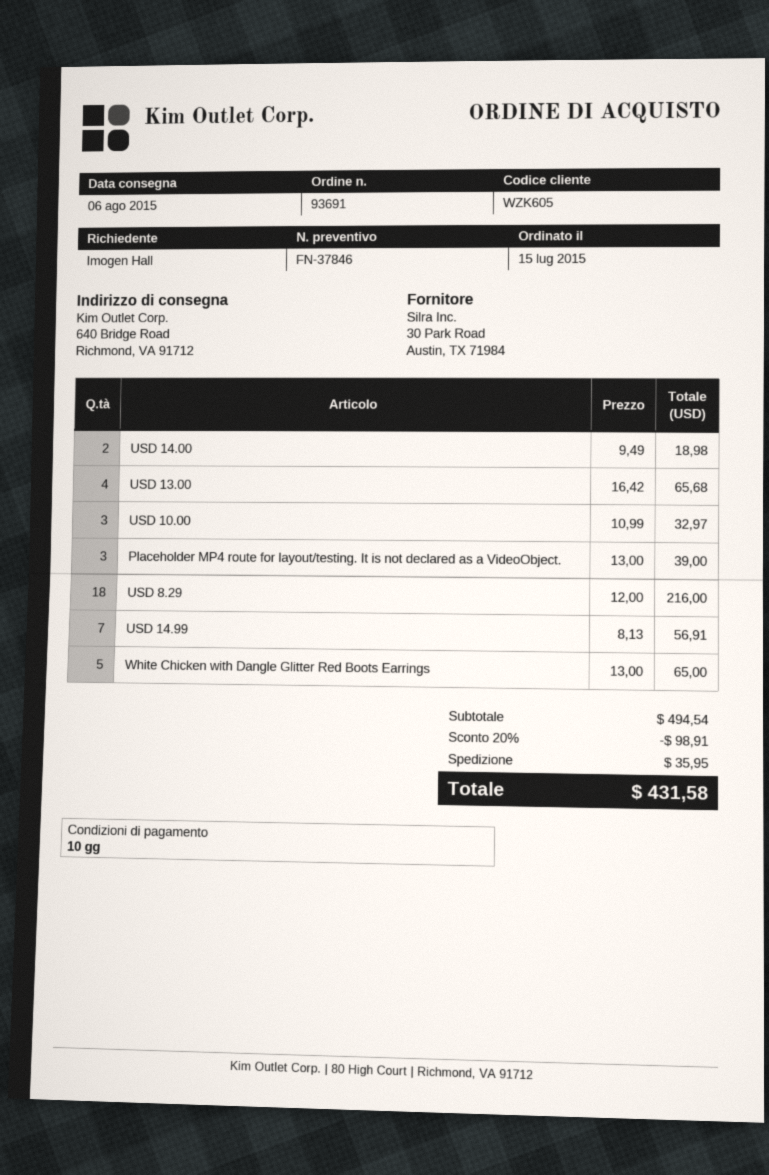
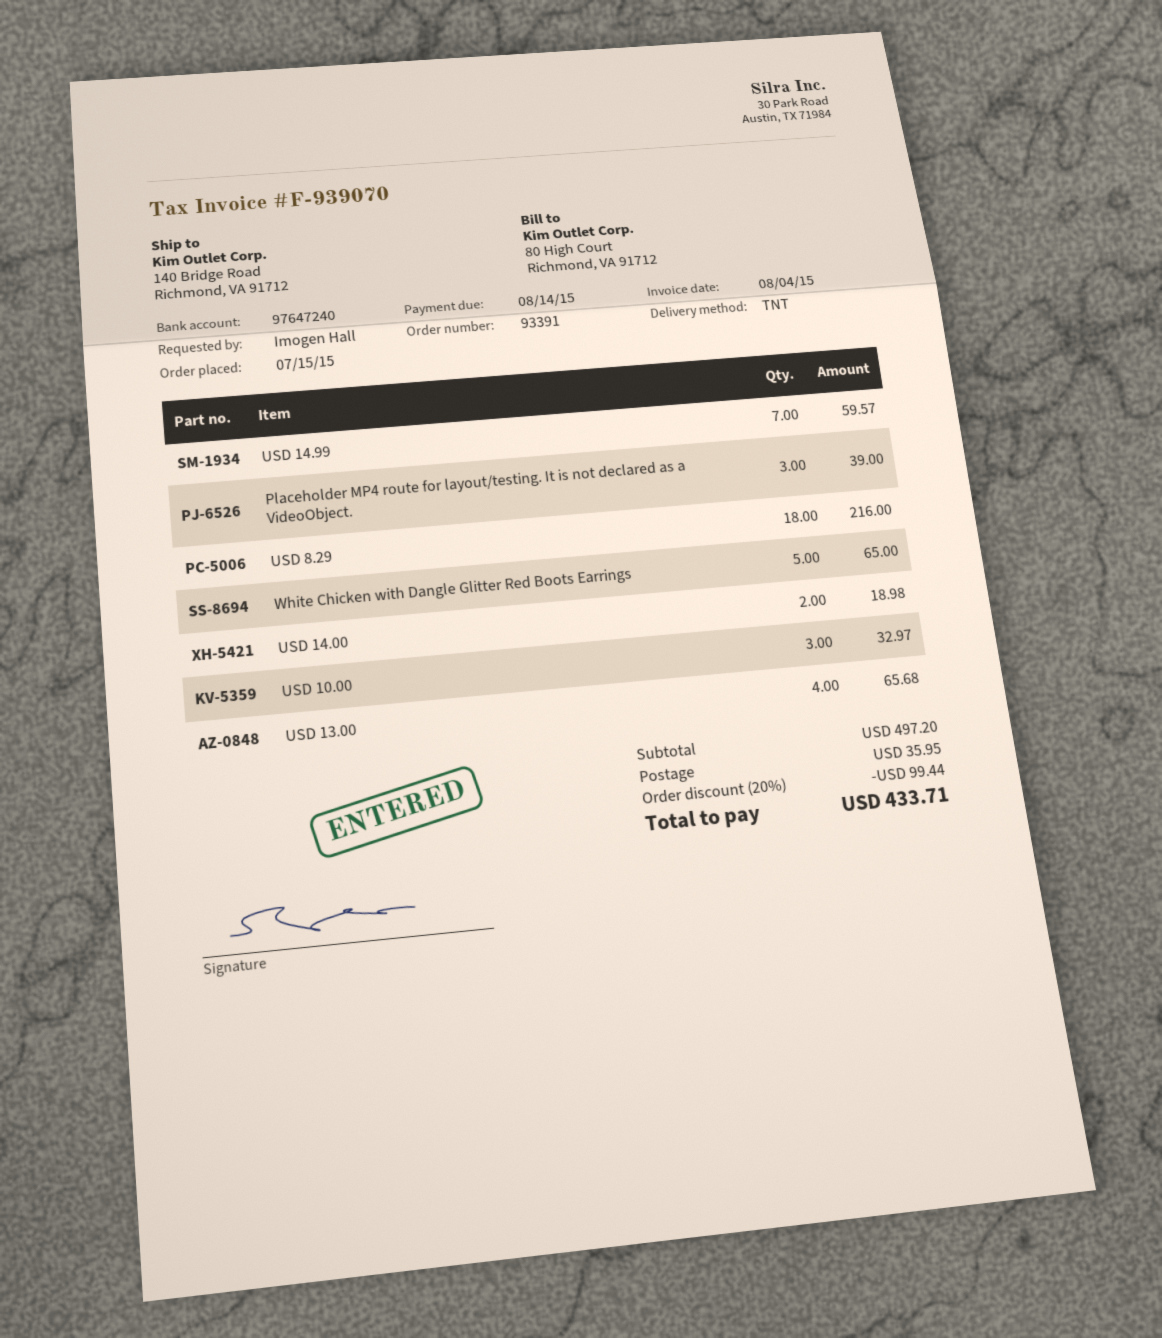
order number: 93691 -> 93391
ship to: 640 Bridge Road, Richmond, VA 91712 -> 140 Bridge Road, Richmond, VA 91712
USD 14.99: 7 for 56.91 -> 7 for 59.57
subtotal: 494.54 -> 497.20
discount: 20% = 98.91 -> 20% = 99.44
total: 431.58 -> 433.71

